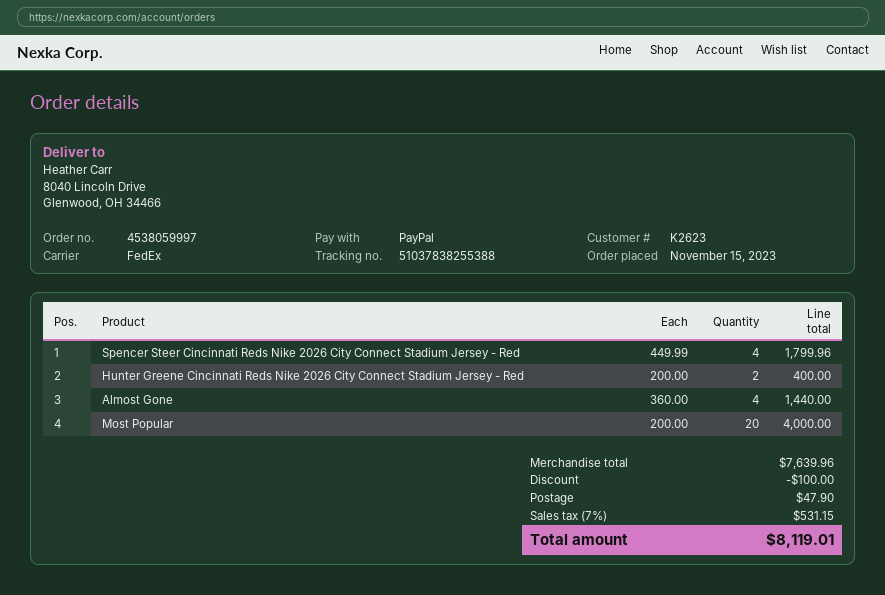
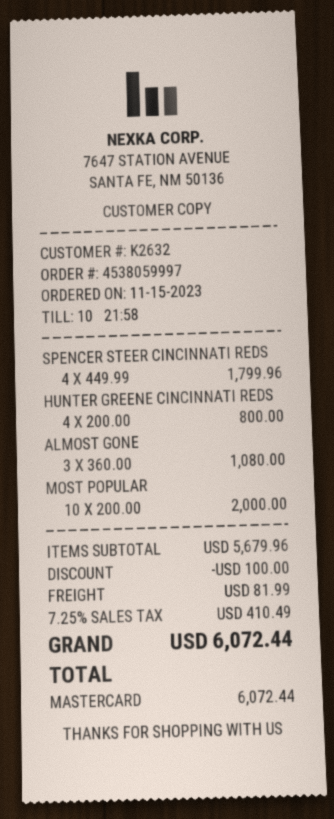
customer number: K2623 -> K2632
payment method: PayPal -> Mastercard
Hunter Greene Cincinnati Reds Nike 2026 City Connect Stadium Jersey - Red: 2 x 200.00 = 400.00 -> 4 x 200.00 = 800.00
Almost Gone: 4 x 360.00 = 1440.00 -> 3 x 360.00 = 1080.00
Most Popular: 20 x 200.00 = 4000.00 -> 10 x 200.00 = 2000.00
subtotal: 7639.96 -> 5679.96
shipping: 47.90 -> 81.99
tax: 7% = 531.15 -> 7.25% = 410.49
total: 8119.01 -> 6072.44

